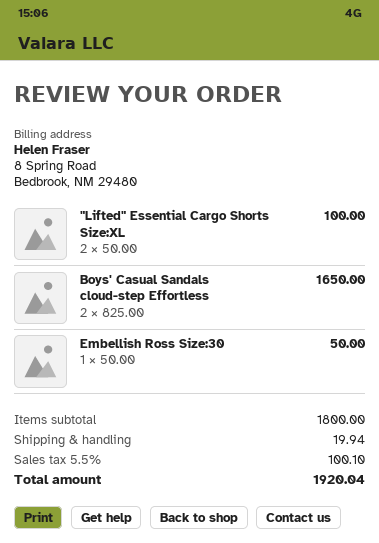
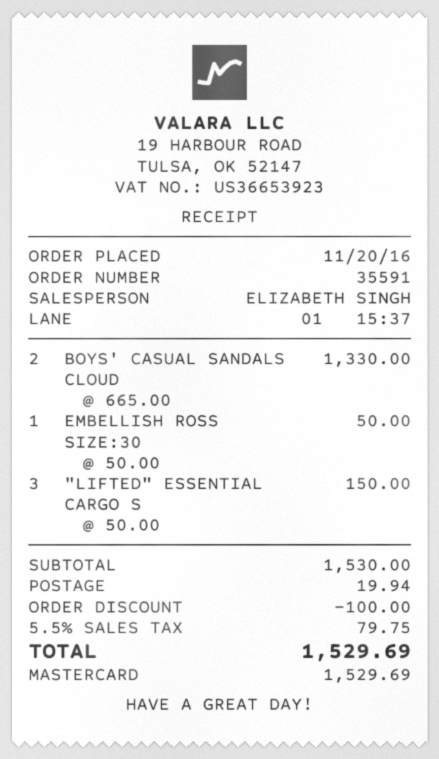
"Lifted" Essential Cargo Shorts Size:XL: 2 x 50.00 = 100.00 -> 3 x 50.00 = 150.00
Boys' Casual Sandals cloud-step Effortless: 2 x 825.00 = 1650.00 -> 2 x 665.00 = 1330.00
subtotal: 1800.00 -> 1530.00
discount: none -> 100.00
tax: 5.5% = 100.10 -> 5.5% = 79.75
total: 1920.04 -> 1529.69

